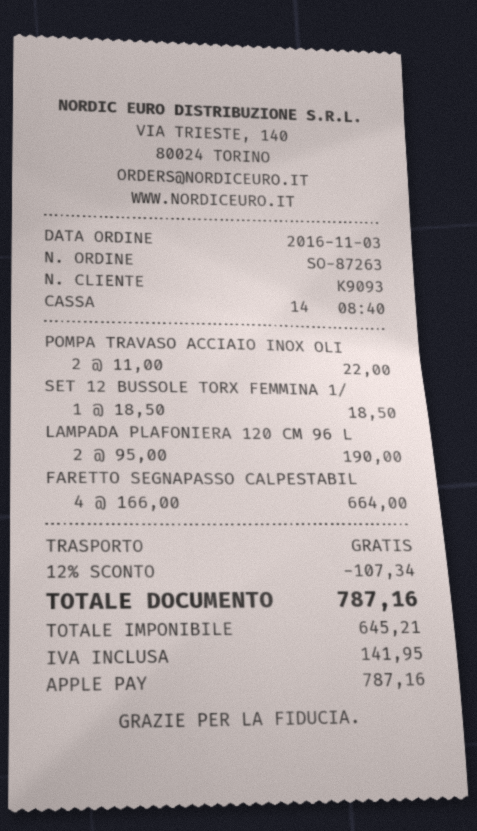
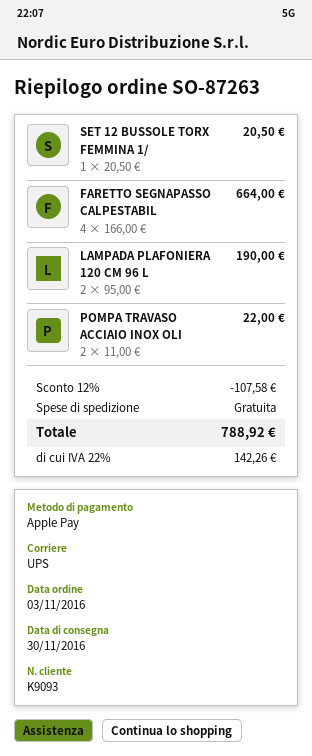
SET 12 BUSSOLE TORX FEMMINA 1/: 1 x 18.50 = 18.50 -> 1 x 20.50 = 20.50
discount: 12% = 107.34 -> 12% = 107.58
tax: 141.95 -> 142.26
total: 787.16 -> 788.92

